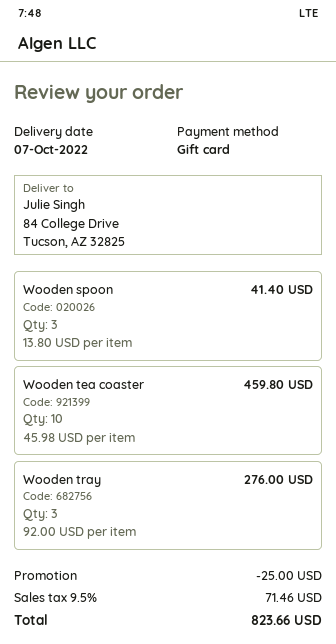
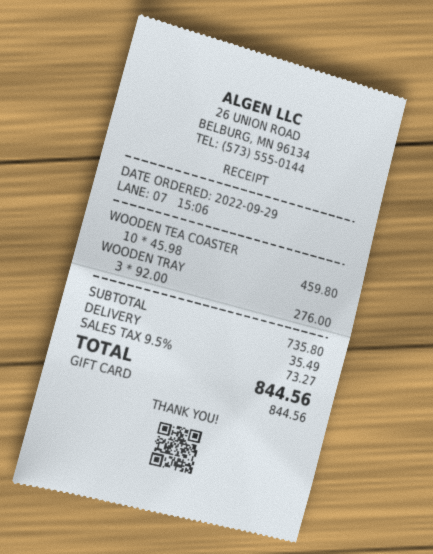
Wooden spoon: 3 x 13.80 = 41.40 -> none
discount: 25.00 -> none
shipping: none -> 35.49
tax: 9.5% = 71.46 -> 9.5% = 73.27
total: 823.66 -> 844.56

